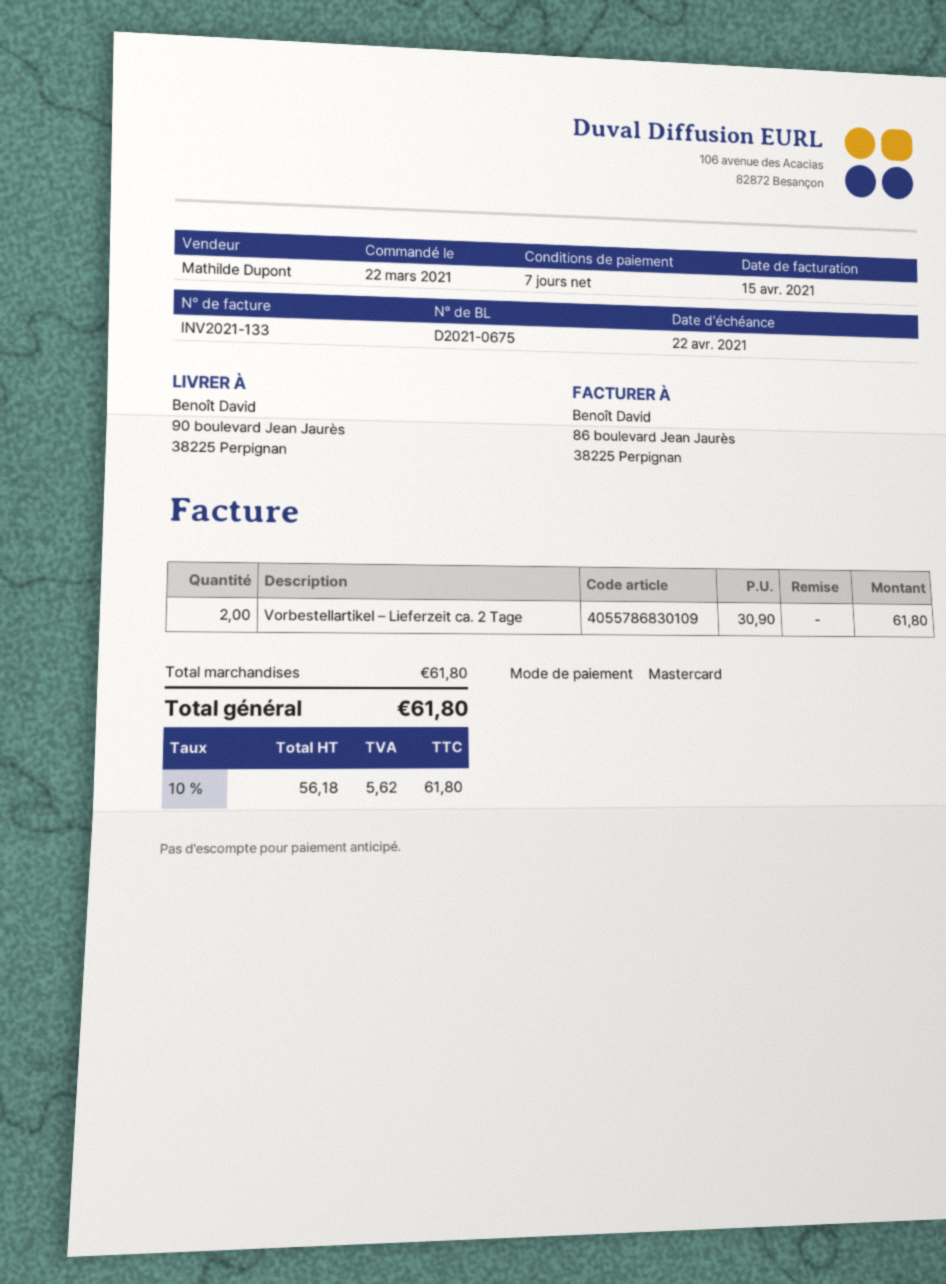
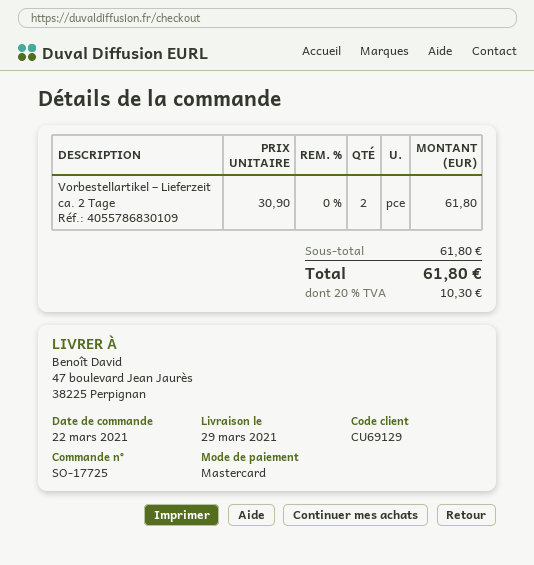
ship to: 90 boulevard Jean Jaurès, 38225 Perpignan -> 47 boulevard Jean Jaurès, 38225 Perpignan
tax: 10% = 5.62 -> 20% = 10.30

